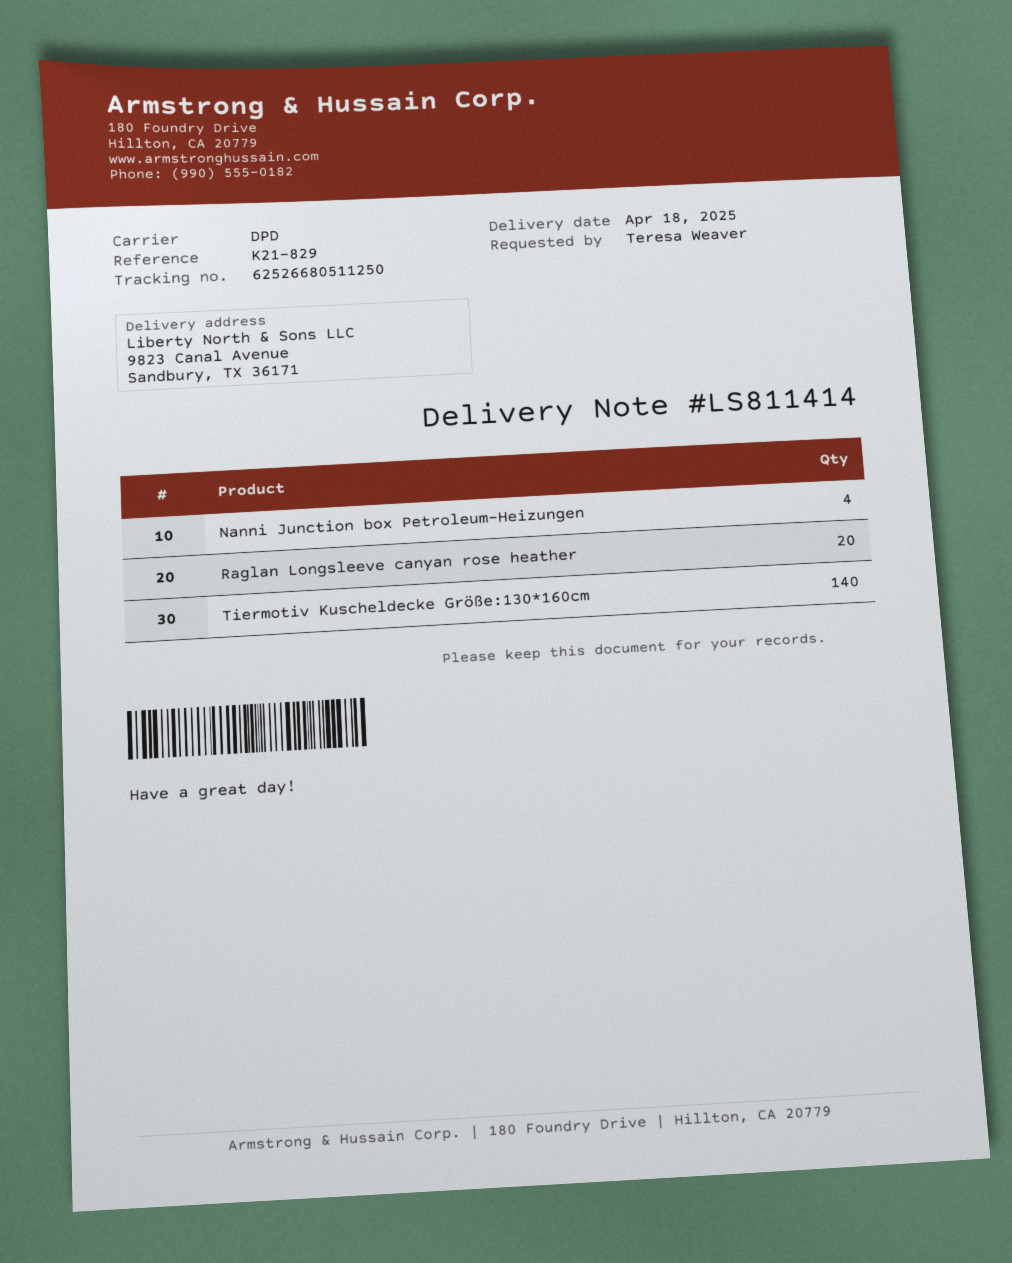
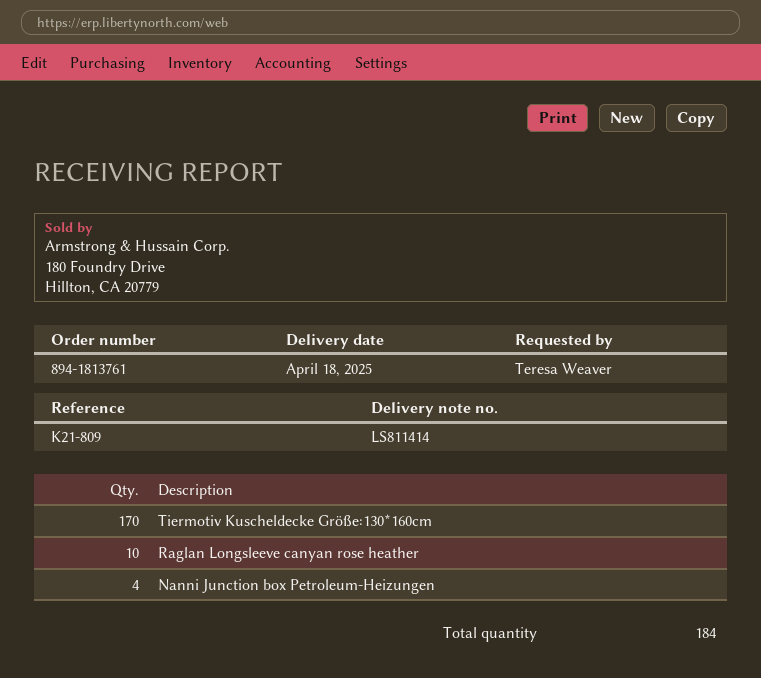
reference: K21-829 -> K21-809
Raglan Longsleeve canyan rose heather: 20 -> 10
Tiermotiv Kuscheldecke Größe:130*160cm: 140 -> 170

